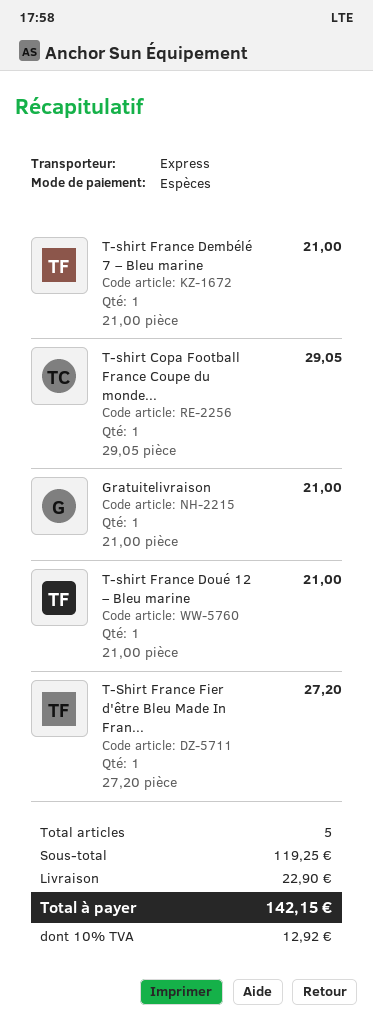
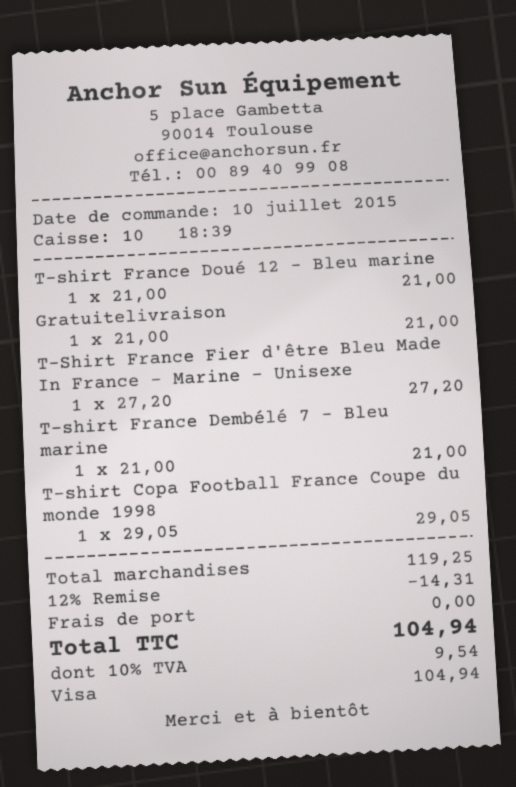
payment method: cash -> Visa
discount: none -> 12% = 14.31
shipping: 22.90 -> 0.00
tax: 10% = 12.92 -> 10% = 9.54
total: 142.15 -> 104.94

